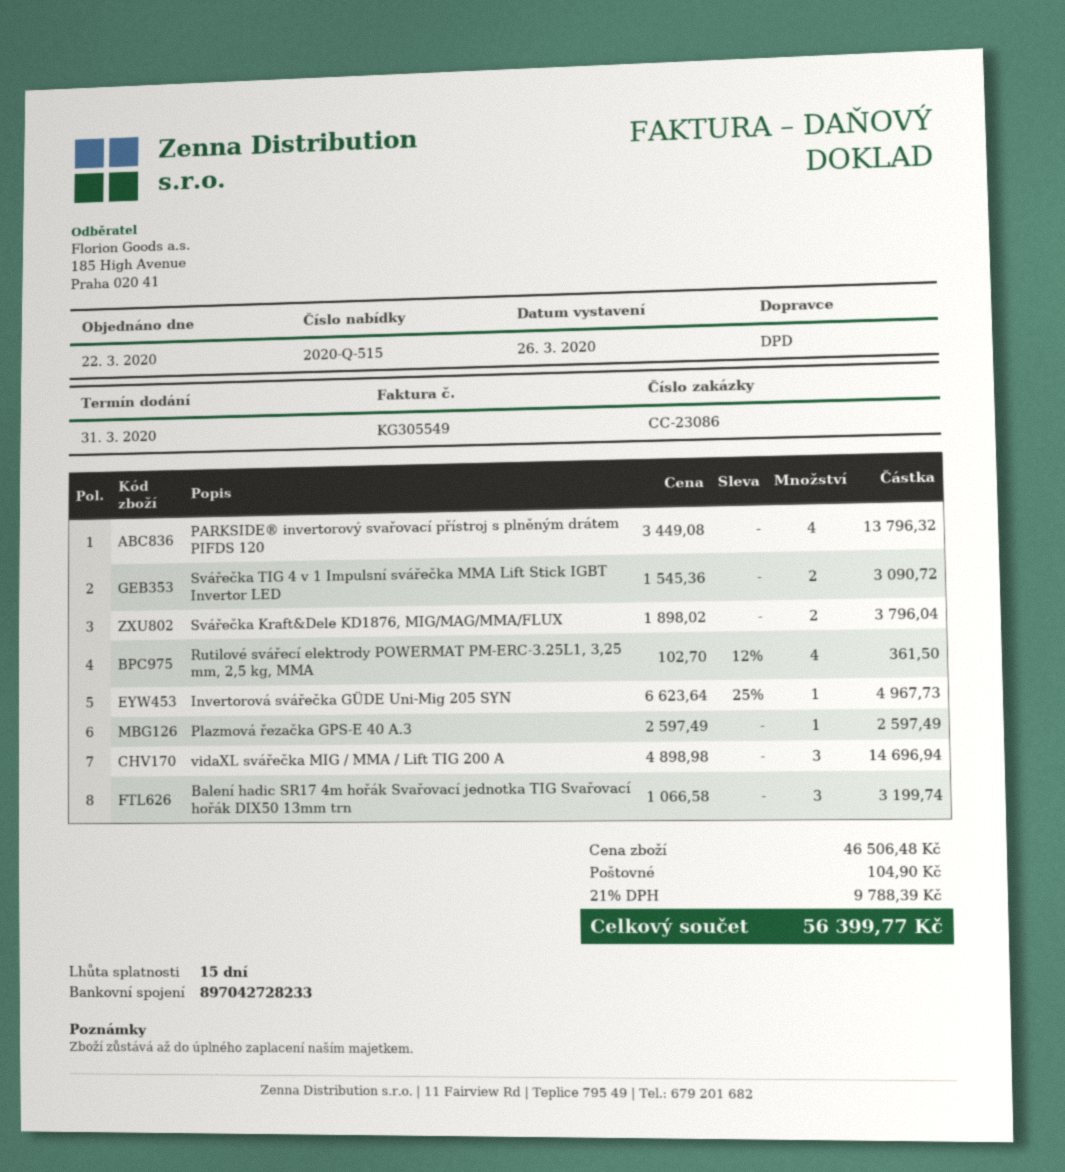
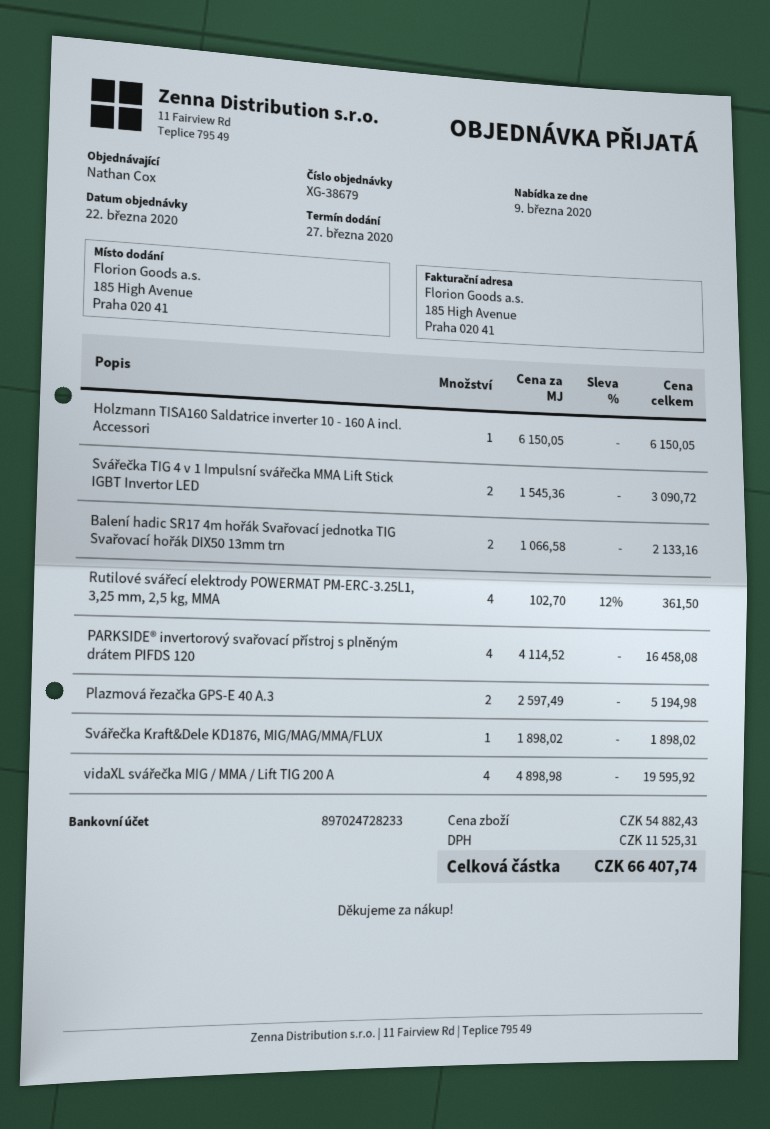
delivery date: 2020-03-31 -> 2020-03-27
bank account: 897042728233 -> 897024728233
PARKSIDE® invertorový svařovací přístroj s plněným drátem PIFDS 120: 4 x 3449.08 = 13796.32 -> 4 x 4114.52 = 16458.08
Svářečka Kraft&Dele KD1876, MIG/MAG/MMA/FLUX: 2 x 1898.02 = 3796.04 -> 1 x 1898.02 = 1898.02
Invertorová svářečka GÜDE Uni-Mig 205 SYN: 1 x 6623.64 - 25% = 4967.73 -> none
Plazmová řezačka GPS-E 40 A.3: 1 x 2597.49 = 2597.49 -> 2 x 2597.49 = 5194.98
vidaXL svářečka MIG / MMA / Lift TIG 200 A: 3 x 4898.98 = 14696.94 -> 4 x 4898.98 = 19595.92
Balení hadic SR17 4m hořák Svařovací jednotka TIG Svařovací hořák DIX50 13mm trn: 3 x 1066.58 = 3199.74 -> 2 x 1066.58 = 2133.16
Holzmann TISA160 Saldatrice inverter 10 - 160 A incl. Accessori: none -> 1 x 6150.05 = 6150.05
subtotal: 46506.48 -> 54882.43
shipping: 104.90 -> none
tax: 9788.39 -> 11525.31
total: 56399.77 -> 66407.74

